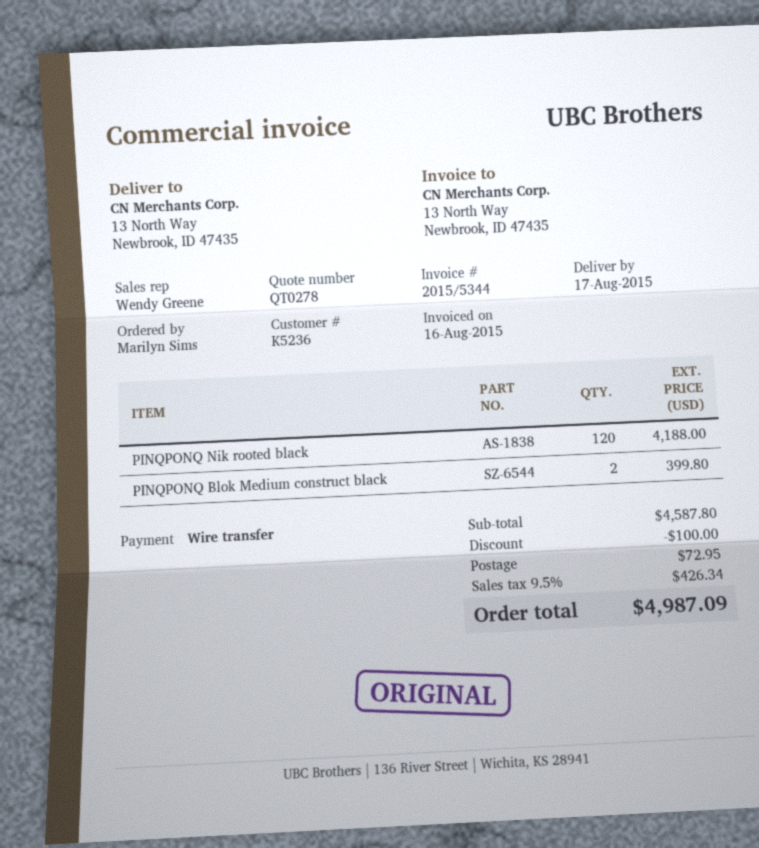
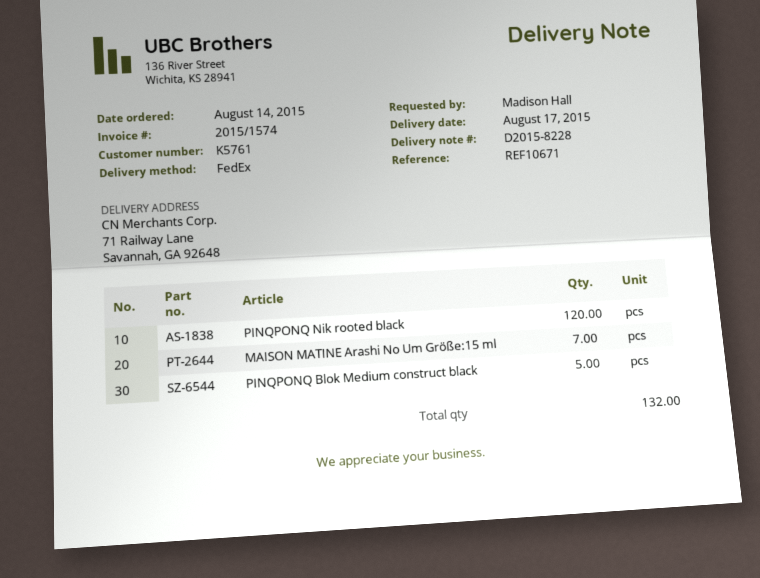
invoice number: 2015/5344 -> 2015/1574
customer number: K5236 -> K5761
ordered by: Marilyn Sims -> Madison Hall
ship to: 13 North Way, Newbrook, ID 47435 -> 71 Railway Lane, Savannah, GA 92648
PINQPONQ Blok Medium construct black: 2 -> 5
MAISON MATINE Arashi No Um Größe:15 ml: none -> 7

